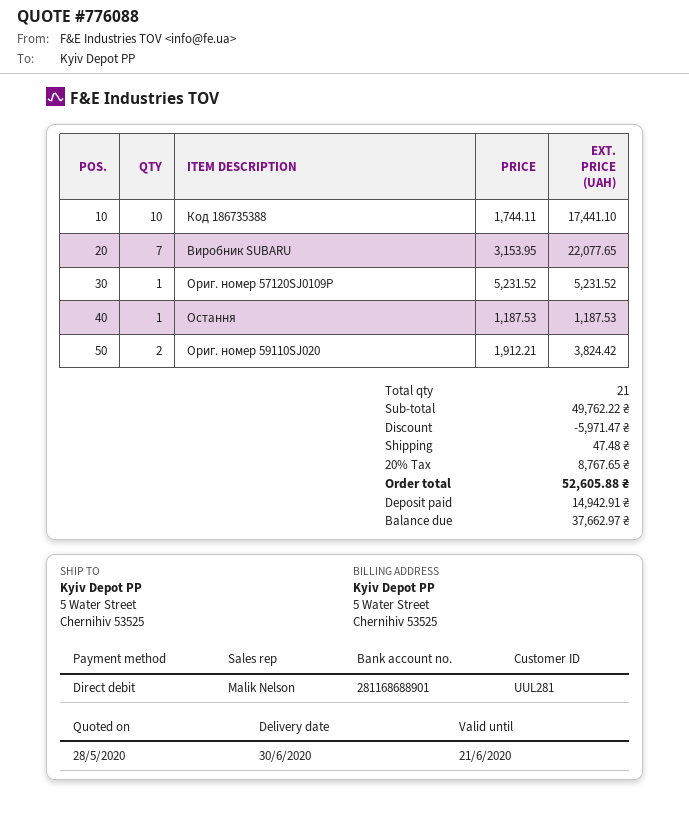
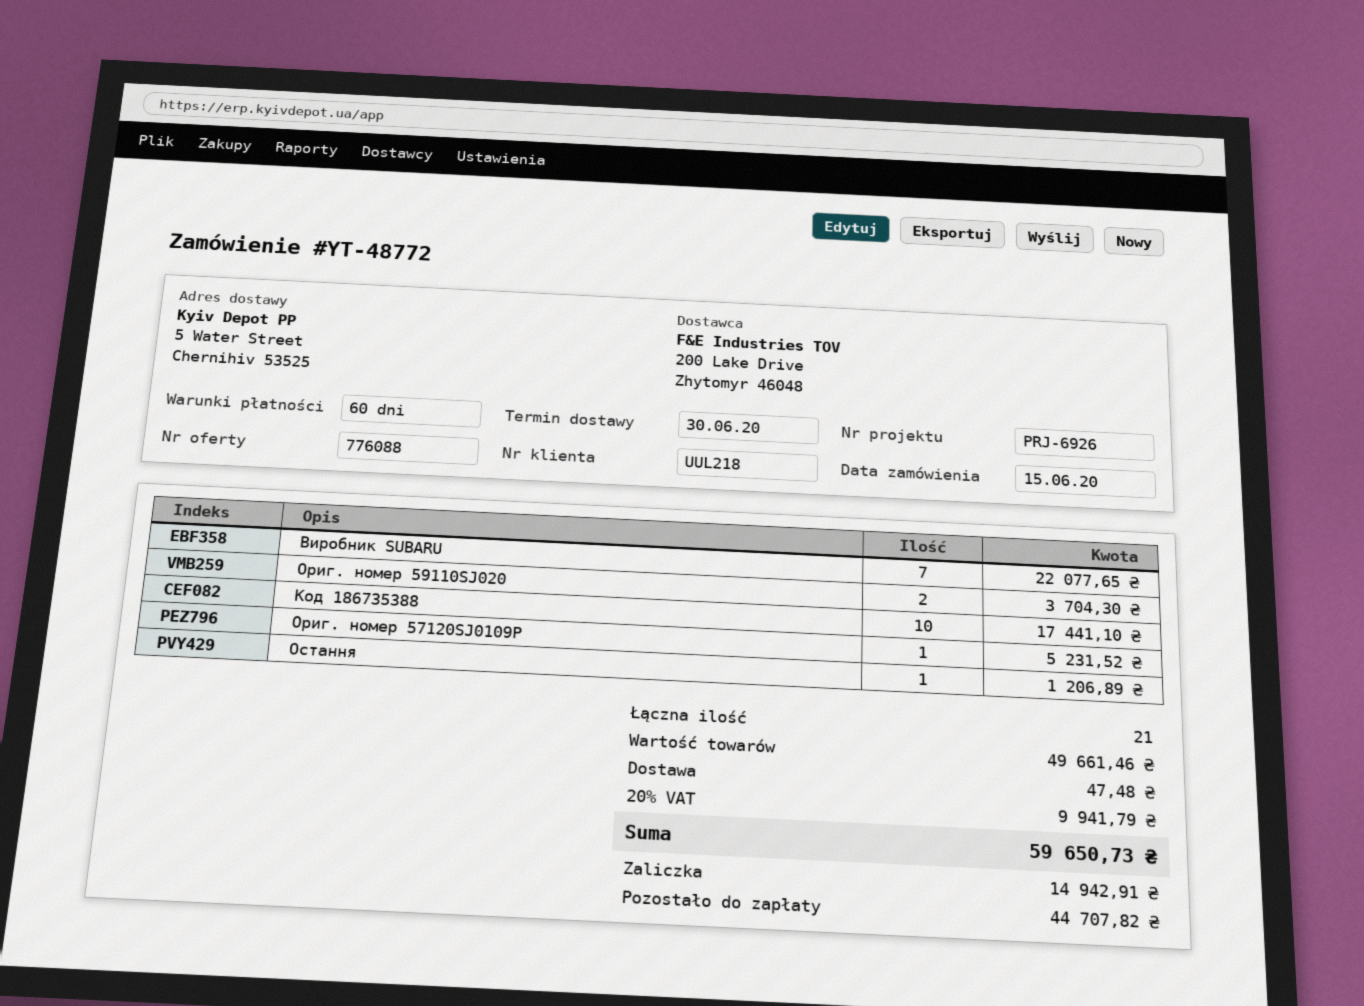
customer number: UUL281 -> UUL218
Остання: 1 for 1187.53 -> 1 for 1206.89
Ориг. номер 59110SJ020: 2 for 3824.42 -> 2 for 3704.30
subtotal: 49762.22 -> 49661.46
discount: 5971.47 -> none
tax: 20% = 8767.65 -> 20% = 9941.79
total: 52605.88 -> 59650.73
balance: 37662.97 -> 44707.82

